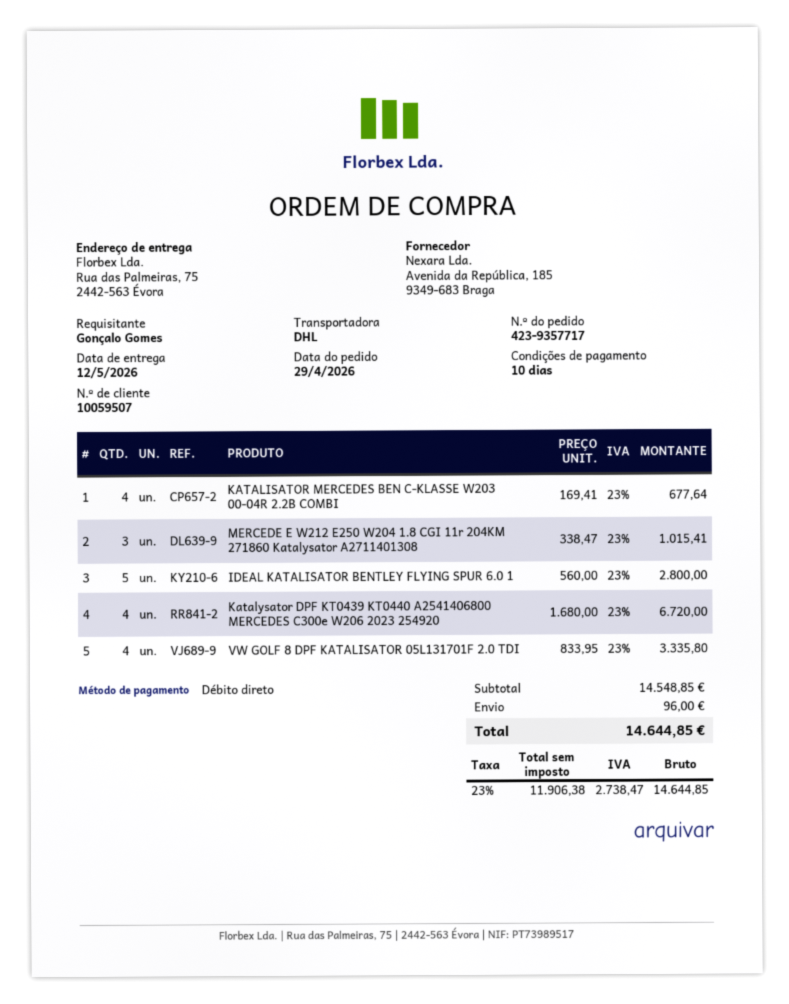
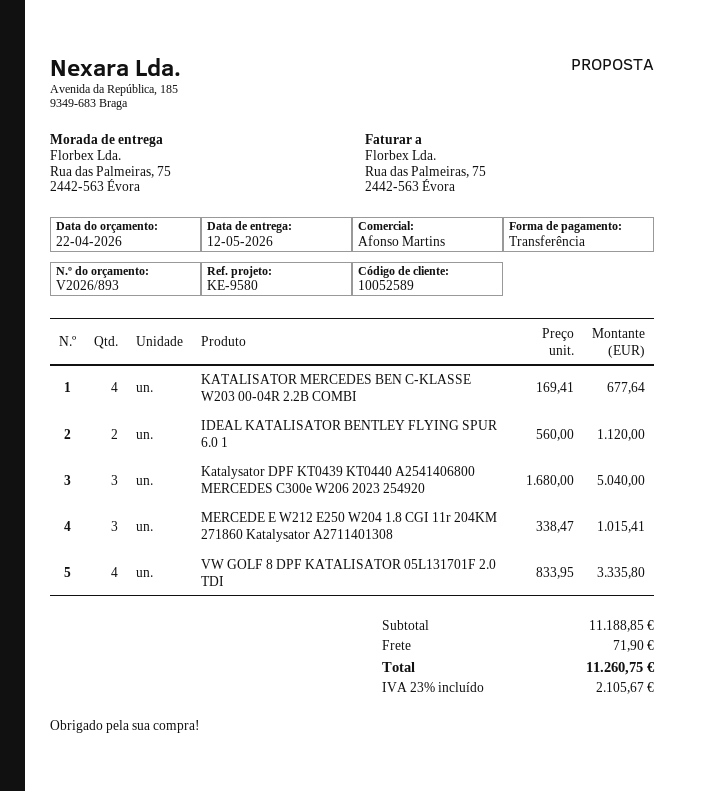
customer number: 10059507 -> 10052589
payment method: direct debit -> bank transfer
IDEAL KATALISATOR BENTLEY FLYING SPUR 6.0 1: 5 x 560.00 = 2800.00 -> 2 x 560.00 = 1120.00
Katalysator DPF KT0439 KT0440 A2541406800 MERCEDES C300e W206 2023 254920: 4 x 1680.00 = 6720.00 -> 3 x 1680.00 = 5040.00
subtotal: 14548.85 -> 11188.85
shipping: 96.00 -> 71.90
tax: 23% = 2738.47 -> 23% = 2105.67
total: 14644.85 -> 11260.75

